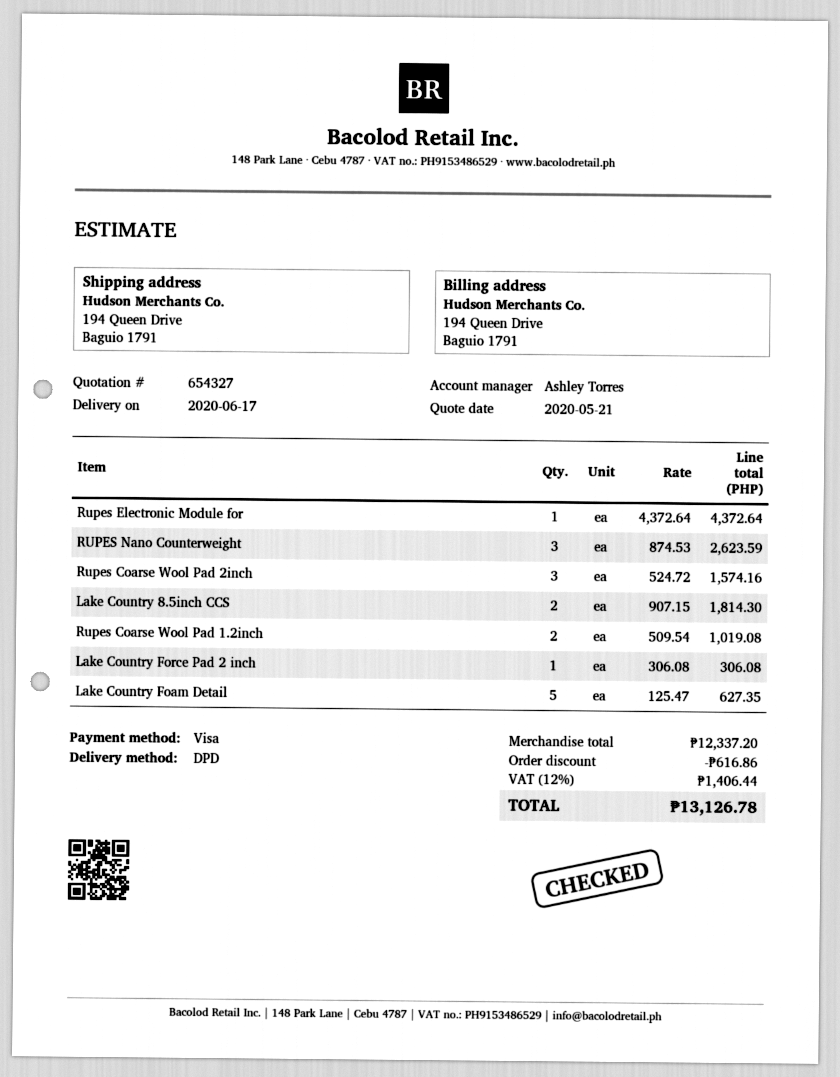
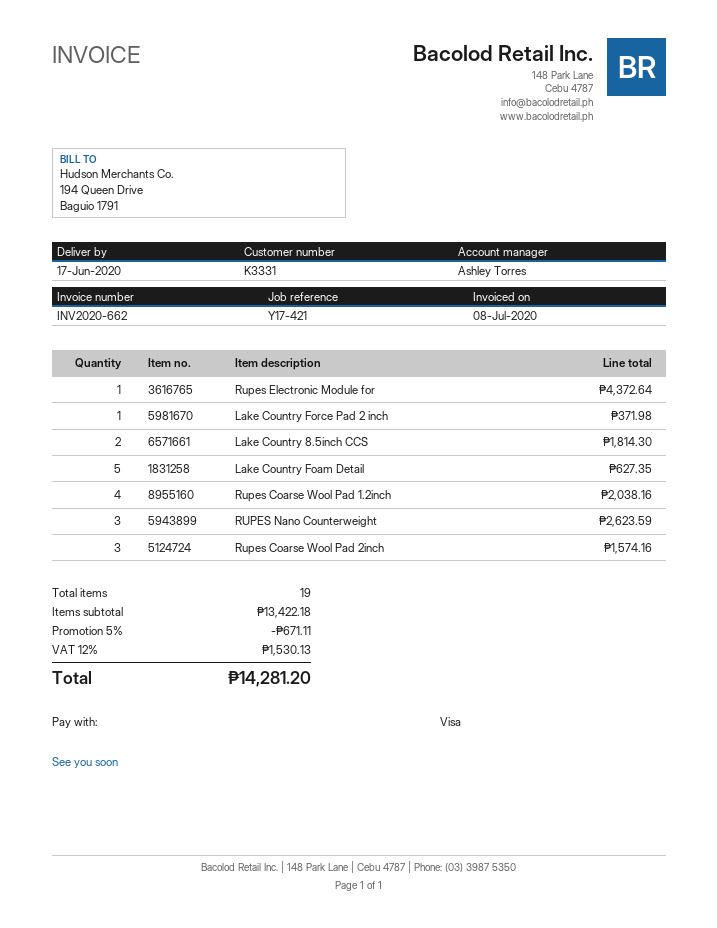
Rupes Coarse Wool Pad 1.2inch: 2 for 1019.08 -> 4 for 2038.16
Lake Country Force Pad 2 inch: 1 for 306.08 -> 1 for 371.98
subtotal: 12337.20 -> 13422.18
discount: 616.86 -> 671.11
tax: 12% = 1406.44 -> 12% = 1530.13
total: 13126.78 -> 14281.20

